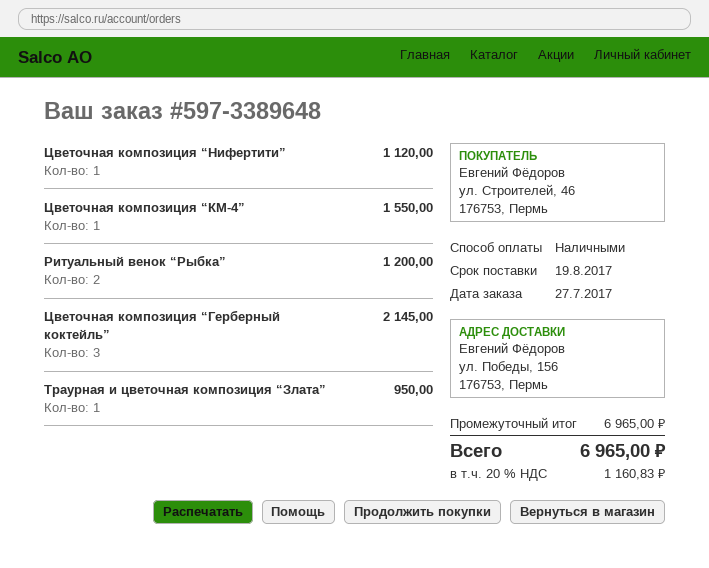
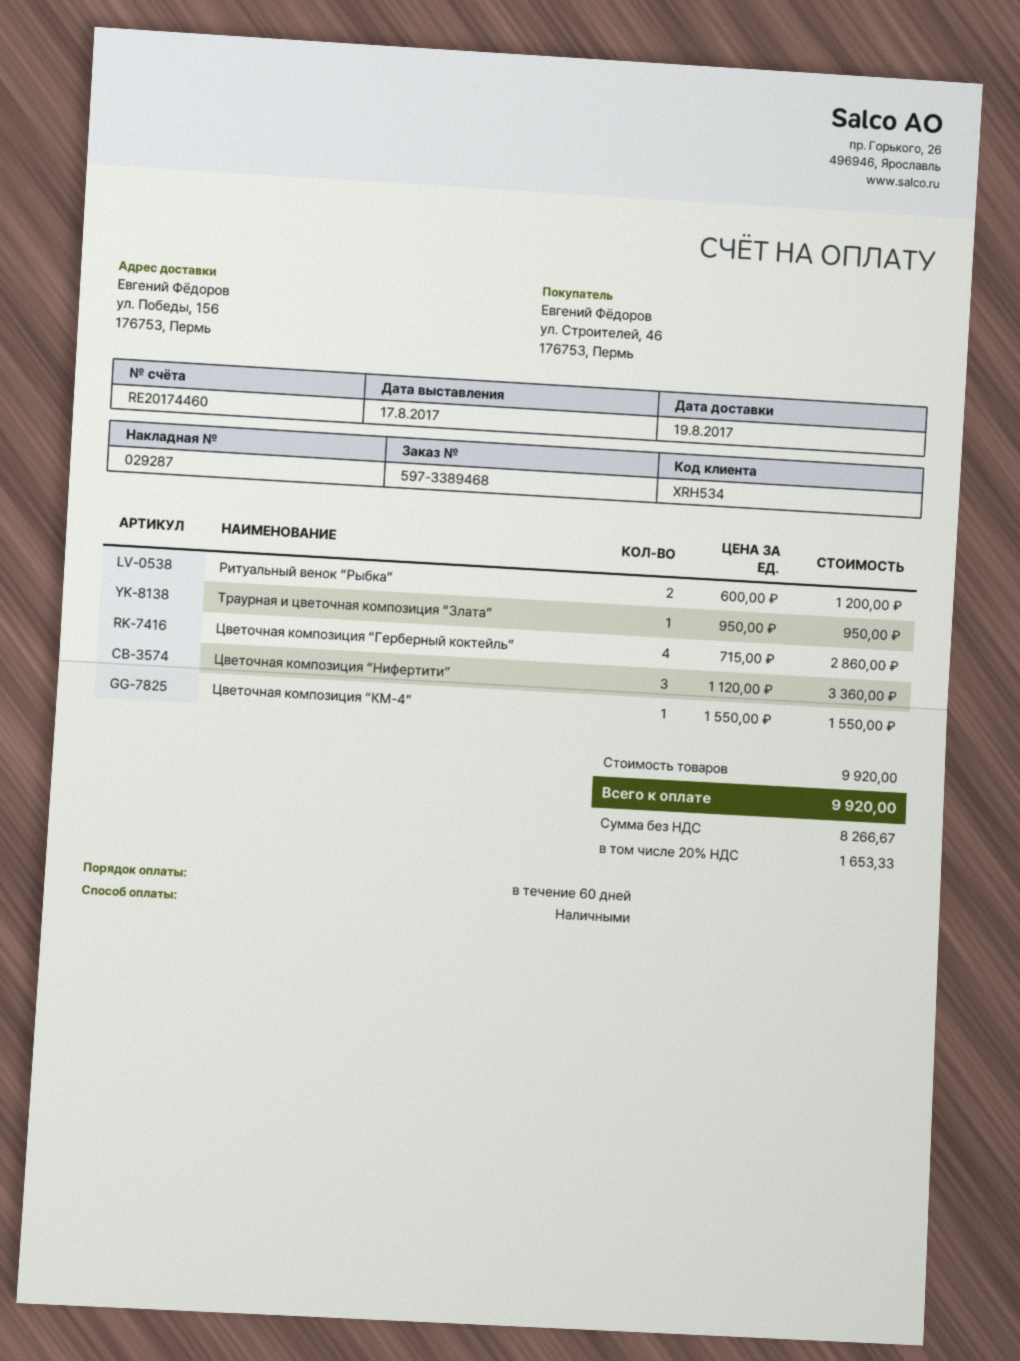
order number: 597-3389648 -> 597-3389468
Цветочная композиция “Нифертити”: 1 for 1120.00 -> 3 for 3360.00
Цветочная композиция “Герберный коктейль”: 3 for 2145.00 -> 4 for 2860.00
subtotal: 6965.00 -> 9920.00
tax: 20% = 1160.83 -> 20% = 1653.33
total: 6965.00 -> 9920.00

